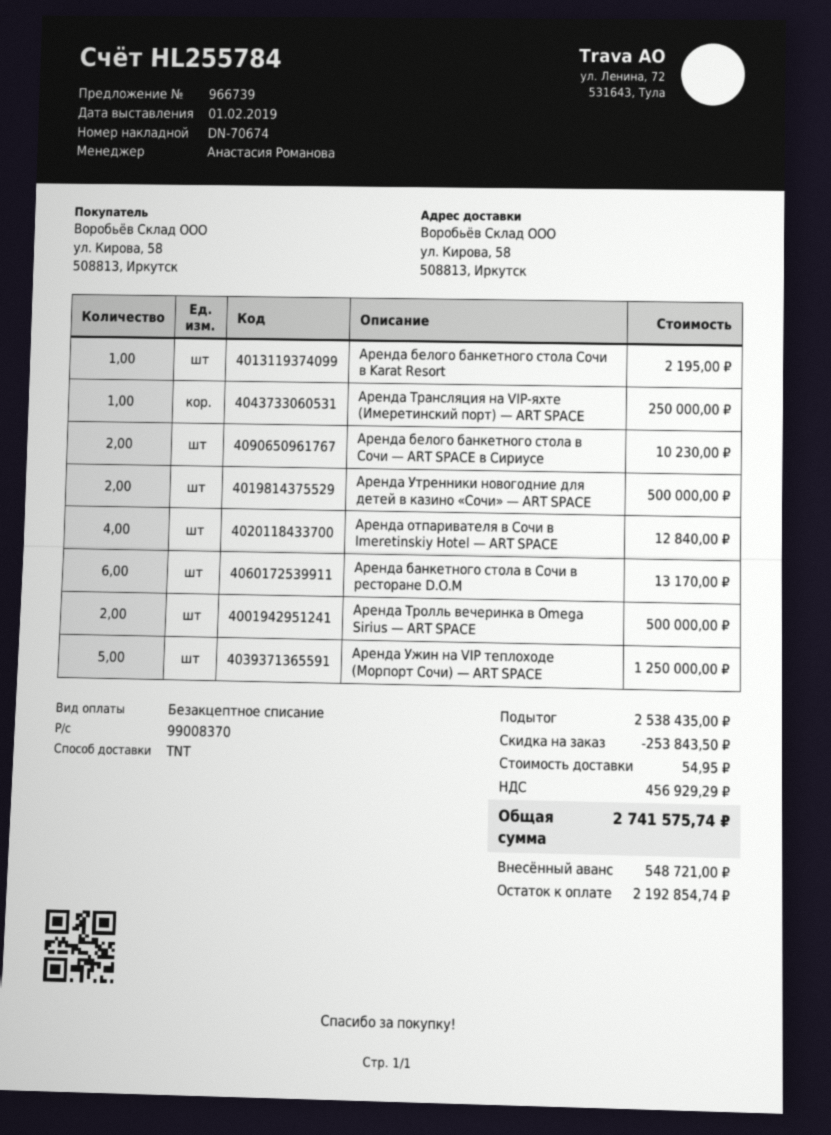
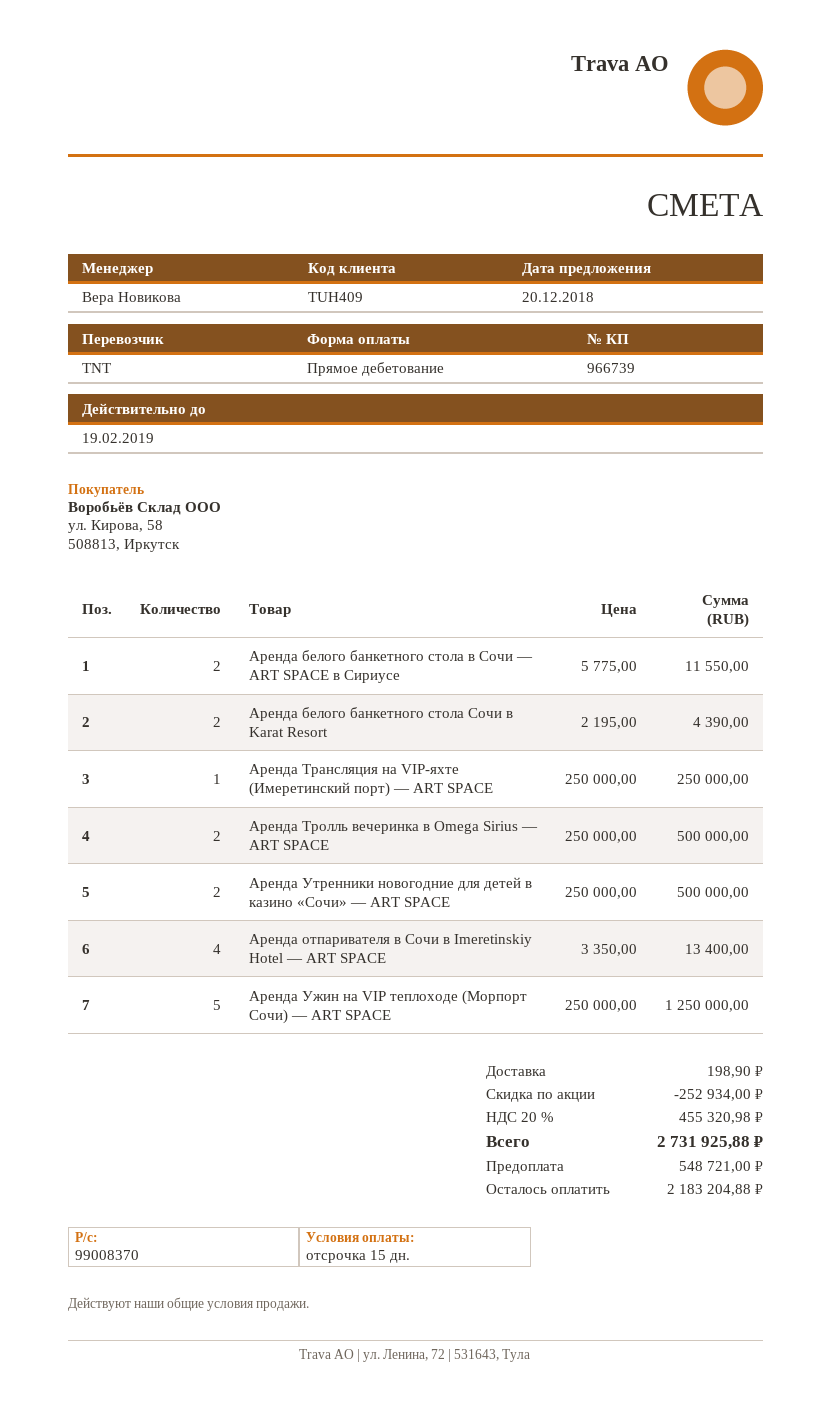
sales rep: Анастасия Романова -> Вера Новикова
Аренда белого банкетного стола Сочи в Karat Resort: 1 for 2195.00 -> 2 for 4390.00
Аренда белого банкетного стола в Сочи — ART SPACE в Сириусе: 2 for 10230.00 -> 2 for 11550.00
Аренда отпаривателя в Сочи в Imeretinskiy Hotel — ART SPACE: 4 for 12840.00 -> 4 for 13400.00
Аренда банкетного стола в Сочи в ресторане D.O.M: 6 for 13170.00 -> none
discount: 253843.50 -> 252934.00
shipping: 54.95 -> 198.90
tax: 456929.29 -> 455320.98
total: 2741575.74 -> 2731925.88
balance: 2192854.74 -> 2183204.88

